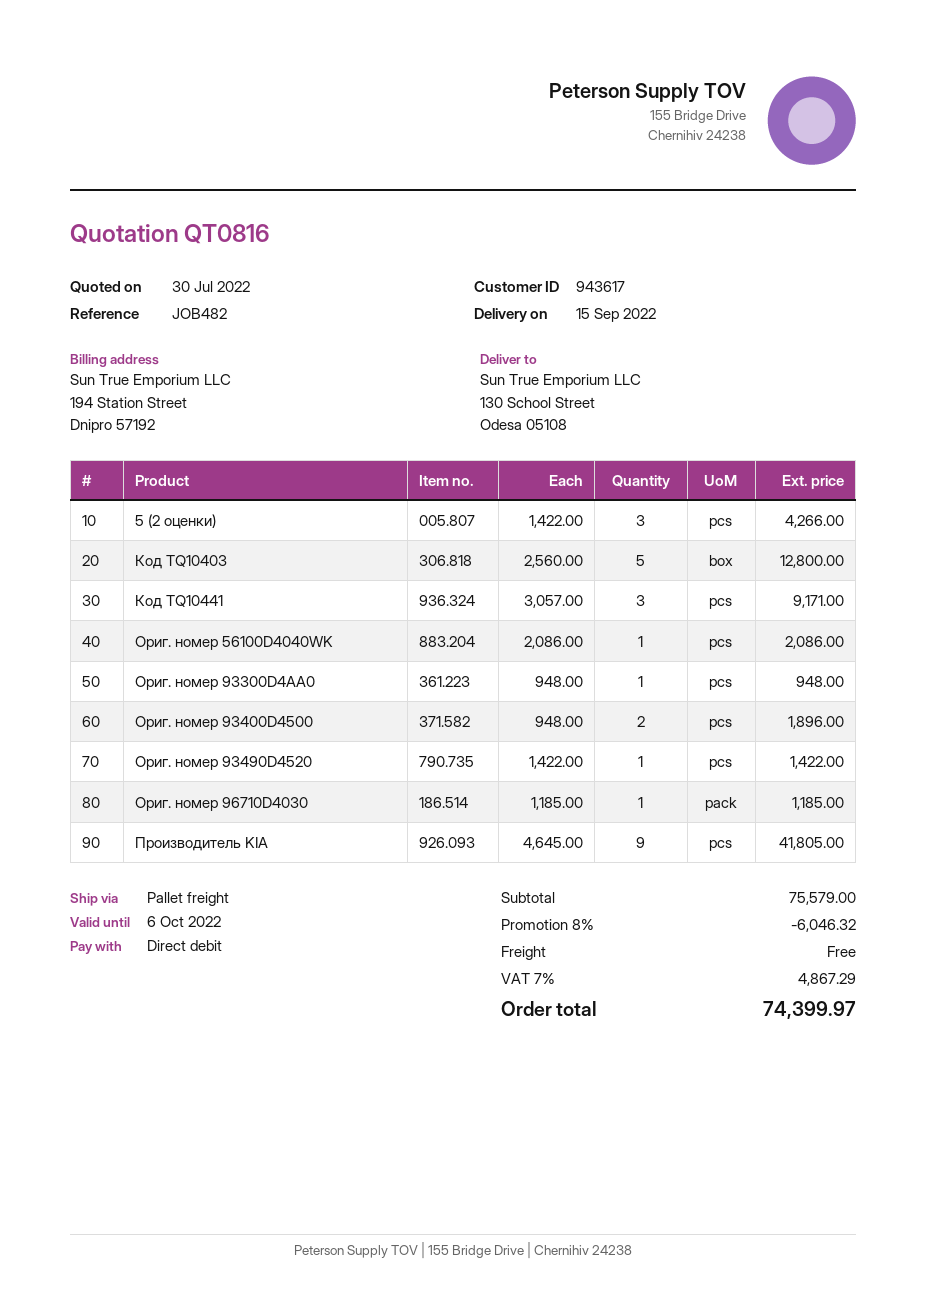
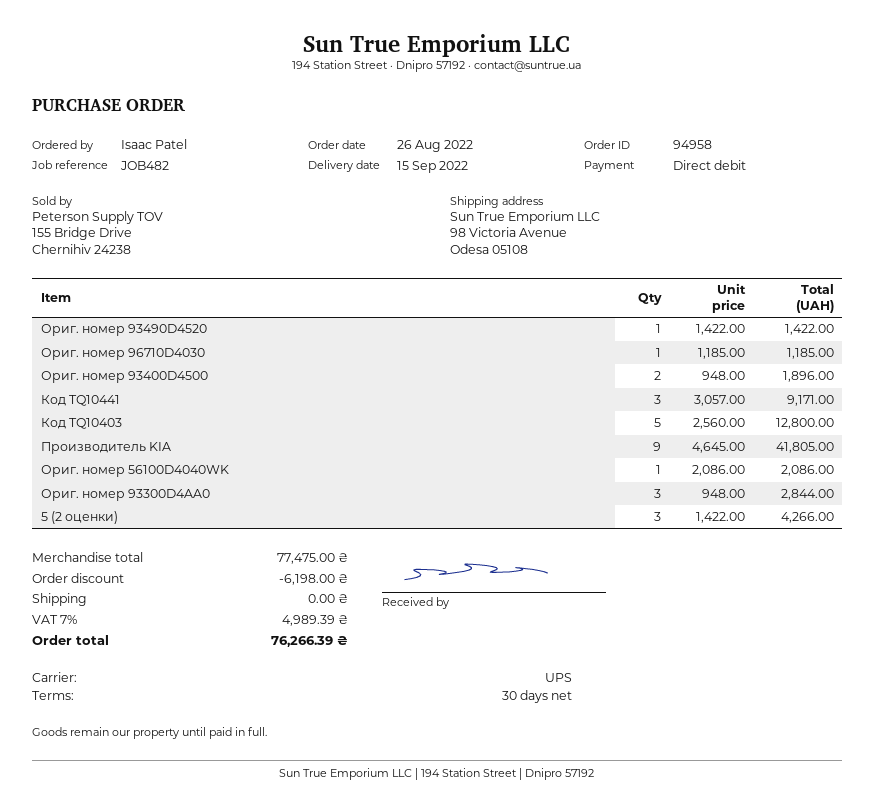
shipping method: pallet freight -> UPS
ship to: 130 School Street, Odesa 05108 -> 98 Victoria Avenue, Odesa 05108
Ориг. номер 93300D4AA0: 1 x 948.00 = 948.00 -> 3 x 948.00 = 2844.00
subtotal: 75579.00 -> 77475.00
discount: 6046.32 -> 6198.00
tax: 7% = 4867.29 -> 7% = 4989.39
total: 74399.97 -> 76266.39

